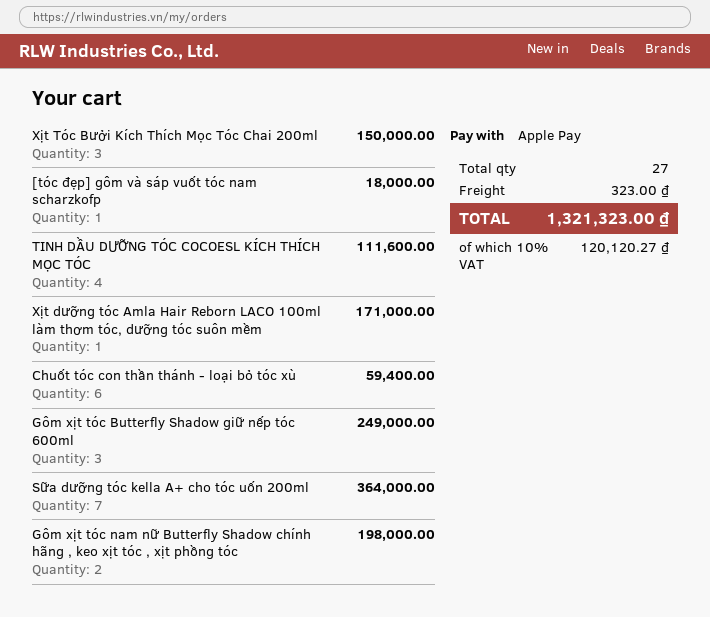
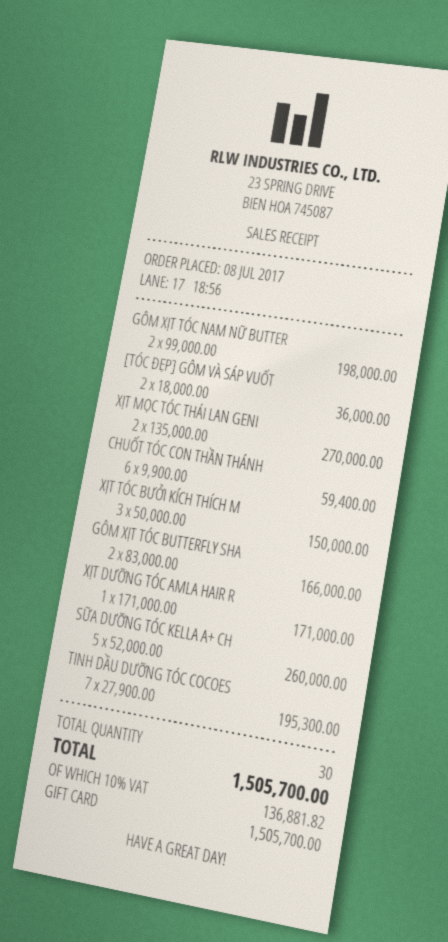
payment method: Apple Pay -> gift card
[tóc đẹp] gôm và sáp vuốt tóc nam scharzkofp: 1 for 18000.00 -> 2 for 36000.00
TINH DẦU DƯỠNG TÓC COCOESL KÍCH THÍCH MỌC TÓC: 4 for 111600.00 -> 7 for 195300.00
Gôm xịt tóc Butterfly Shadow giữ nếp tóc 600ml: 3 for 249000.00 -> 2 for 166000.00
Sữa dưỡng tóc kella A+ cho tóc uốn 200ml: 7 for 364000.00 -> 5 for 260000.00
XỊT MỌC TÓC THÁI LAN GENI: none -> 2 for 270000.00
total quantity: 27 -> 30
shipping: 323.00 -> none
tax: 10% = 120120.27 -> 10% = 136881.82
total: 1321323.00 -> 1505700.00

